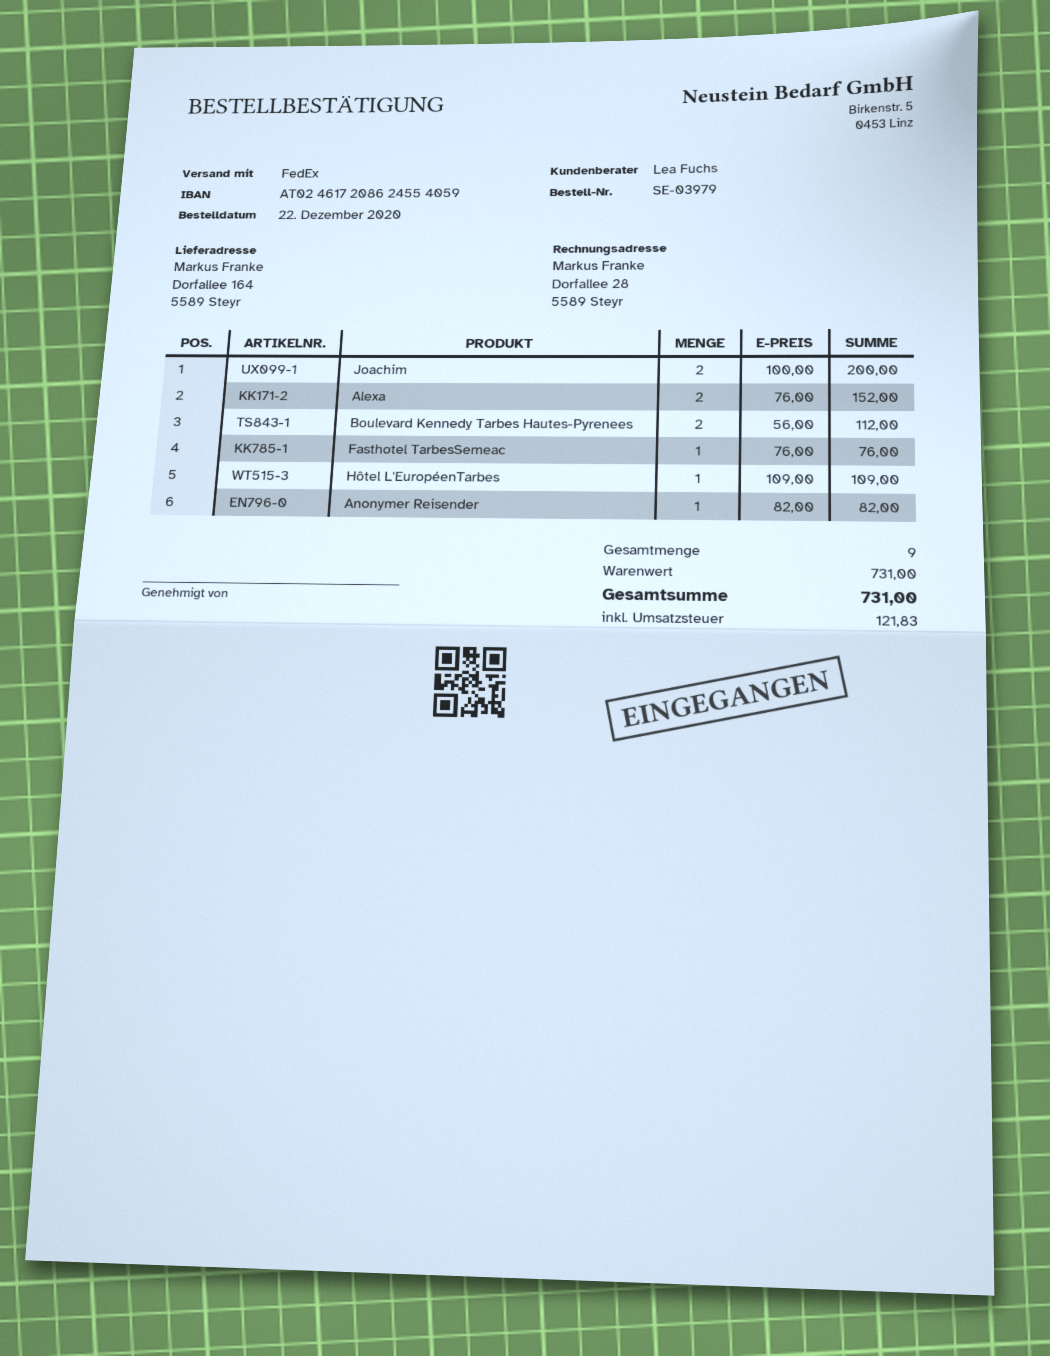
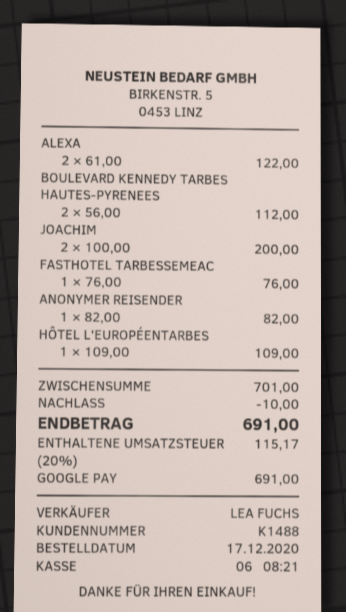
order date: 2020-12-22 -> 2020-12-17
Alexa: 2 x 76.00 = 152.00 -> 2 x 61.00 = 122.00
subtotal: 731.00 -> 701.00
discount: none -> 10.00
tax: 121.83 -> 115.17
total: 731.00 -> 691.00

